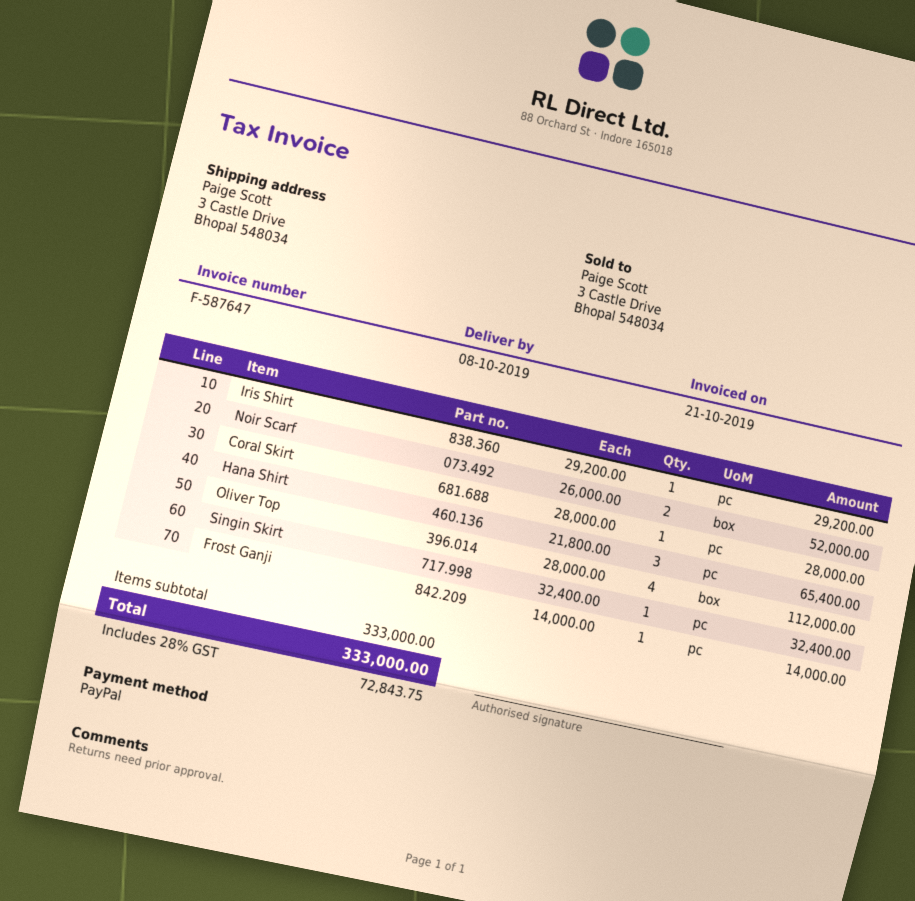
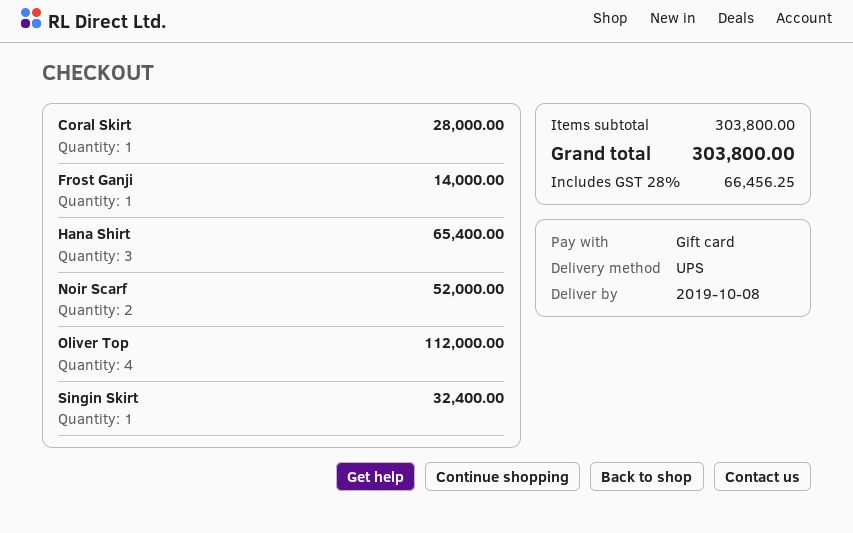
payment method: PayPal -> gift card
Iris Shirt: 1 for 29200.00 -> none
subtotal: 333000.00 -> 303800.00
tax: 28% = 72843.75 -> 28% = 66456.25
total: 333000.00 -> 303800.00

